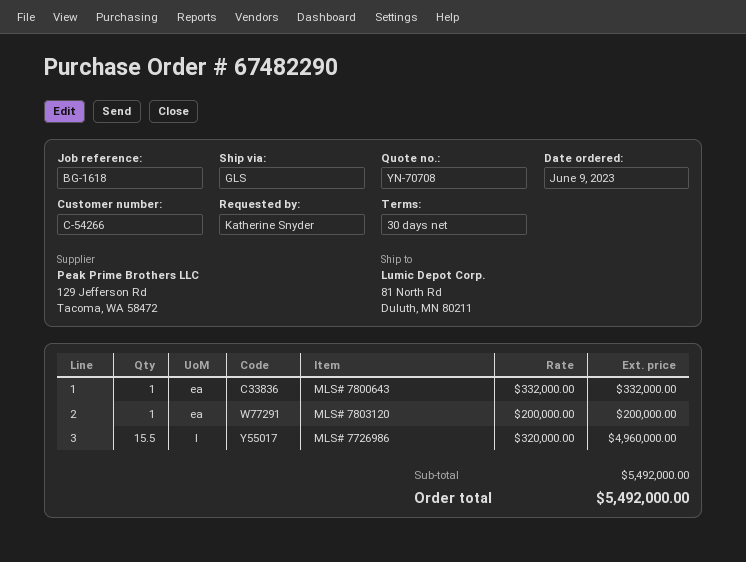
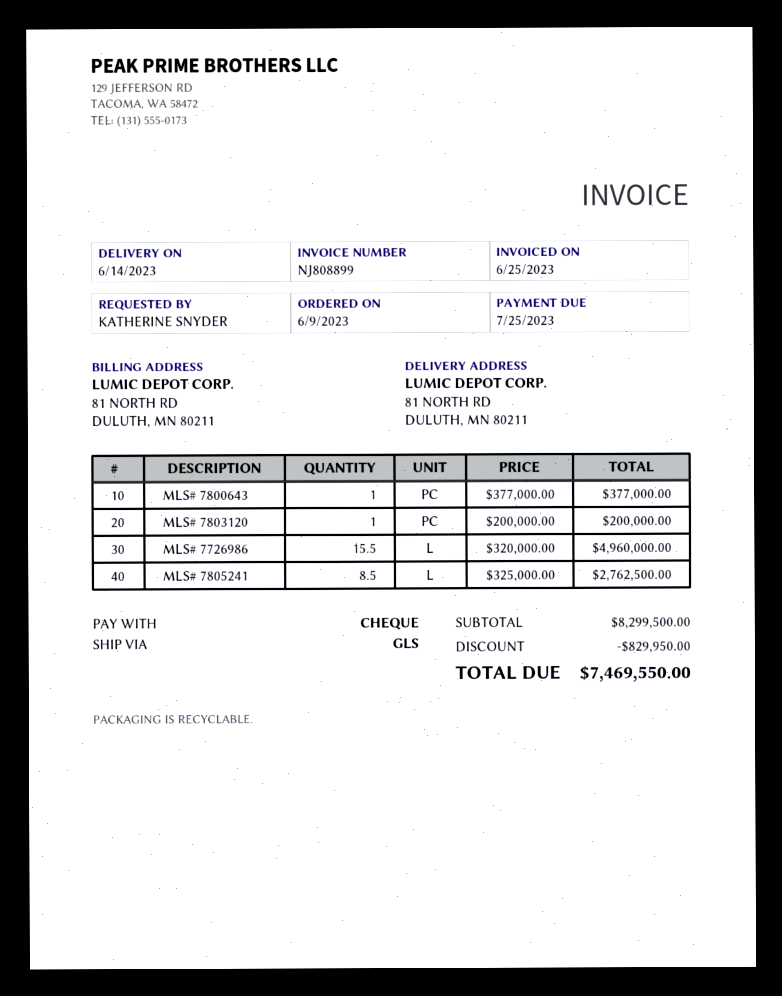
MLS# 7800643: 1 x 332000.00 = 332000.00 -> 1 x 377000.00 = 377000.00
MLS# 7805241: none -> 8.5 x 325000.00 = 2762500.00
subtotal: 5492000.00 -> 8299500.00
discount: none -> 829950.00
total: 5492000.00 -> 7469550.00

